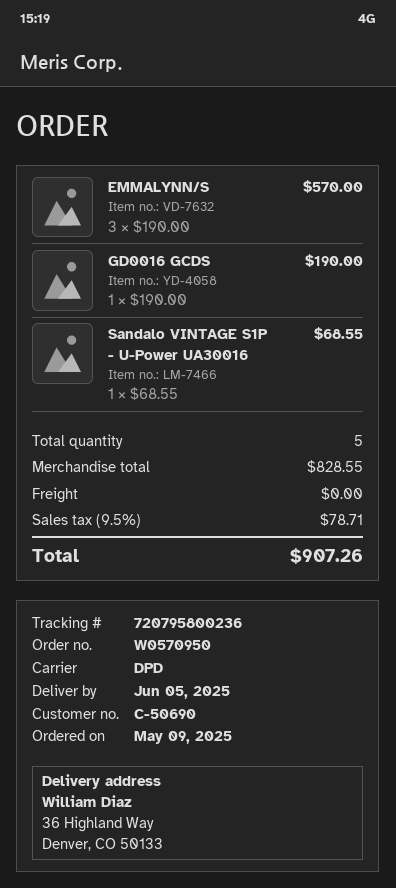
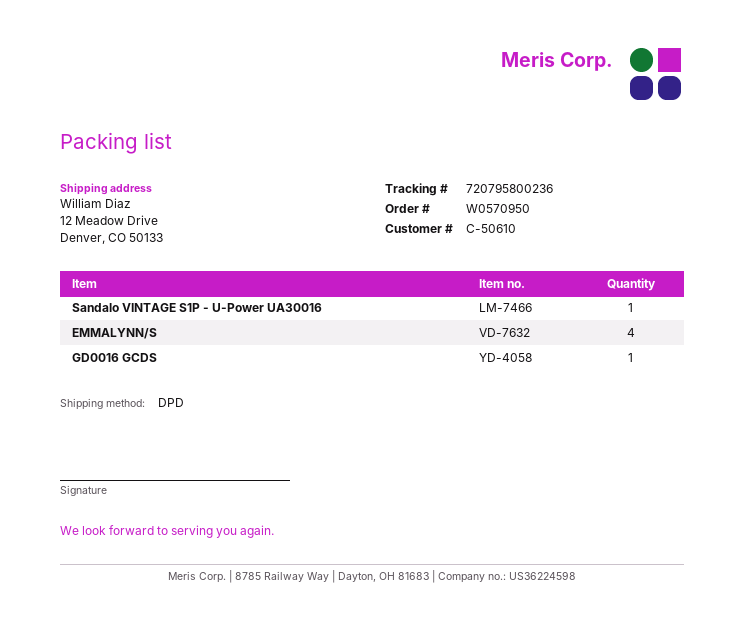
customer number: C-50690 -> C-50610
ship to: 36 Highland Way, Denver, CO 50133 -> 12 Meadow Drive, Denver, CO 50133
EMMALYNN/S: 3 -> 4

